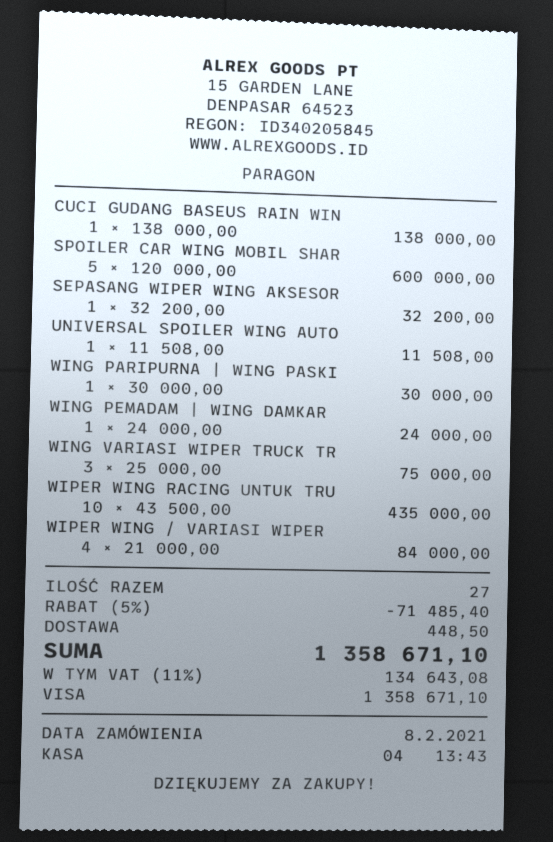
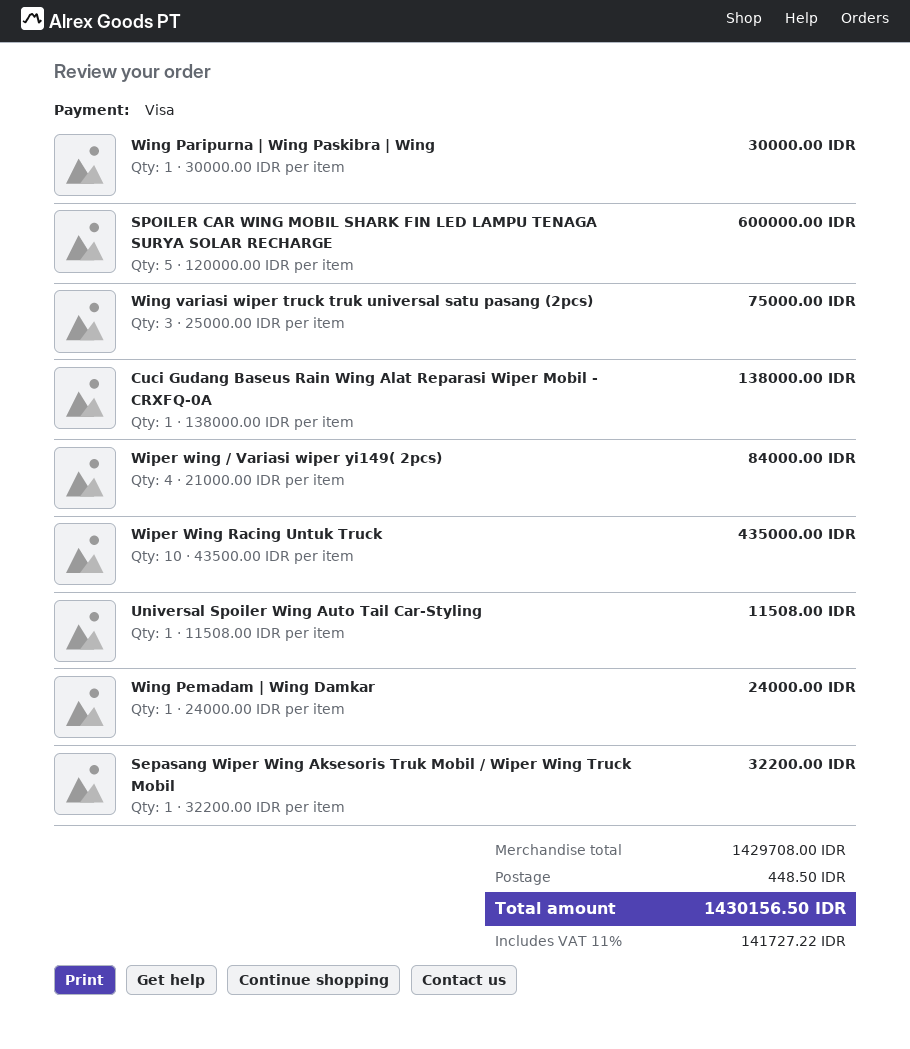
discount: 5% = 71485.40 -> none
tax: 11% = 134643.08 -> 11% = 141727.22
total: 1358671.10 -> 1430156.50

